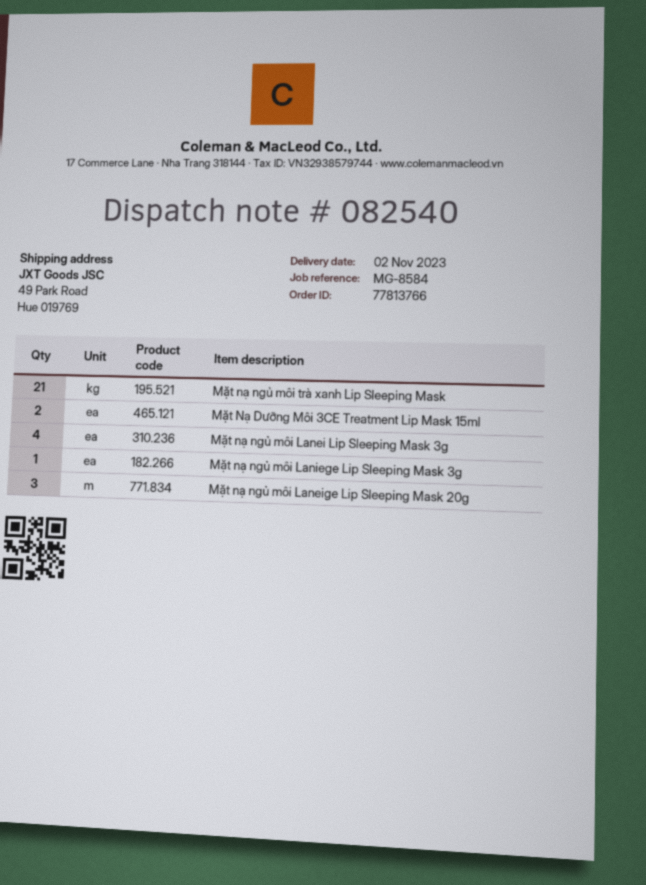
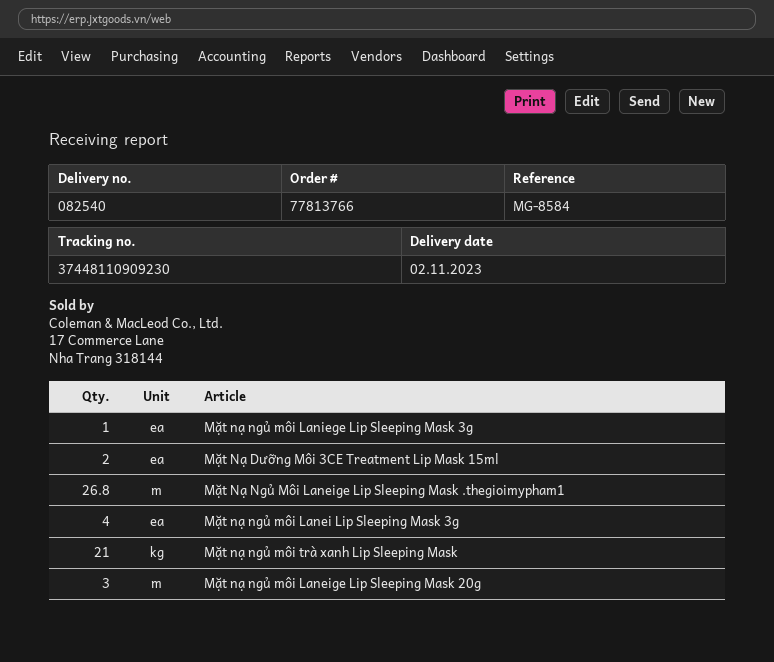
Mặt Nạ Ngủ Môi Laneige Lip Sleeping Mask .thegioimypham1: none -> 26.8

